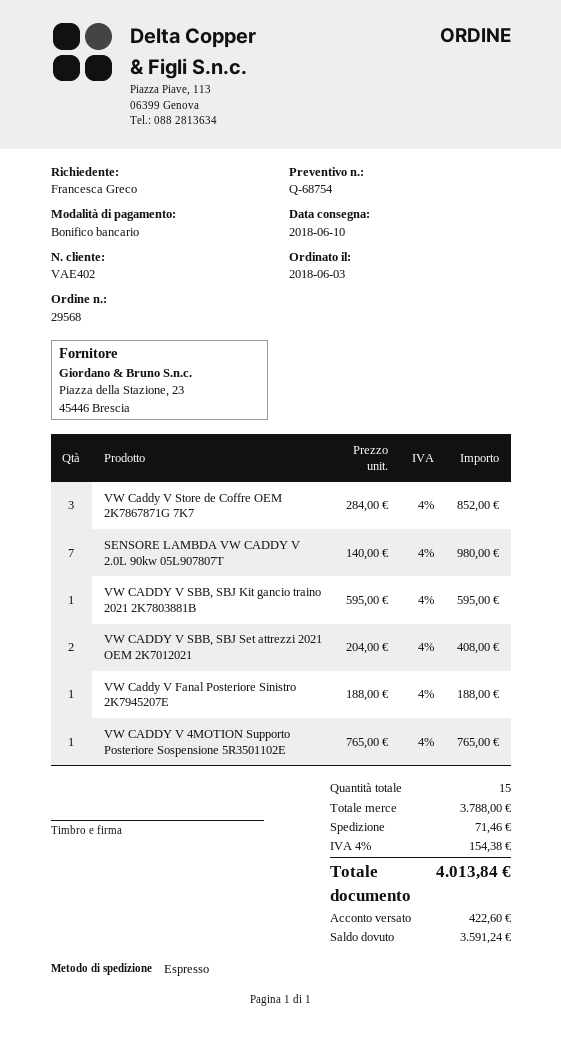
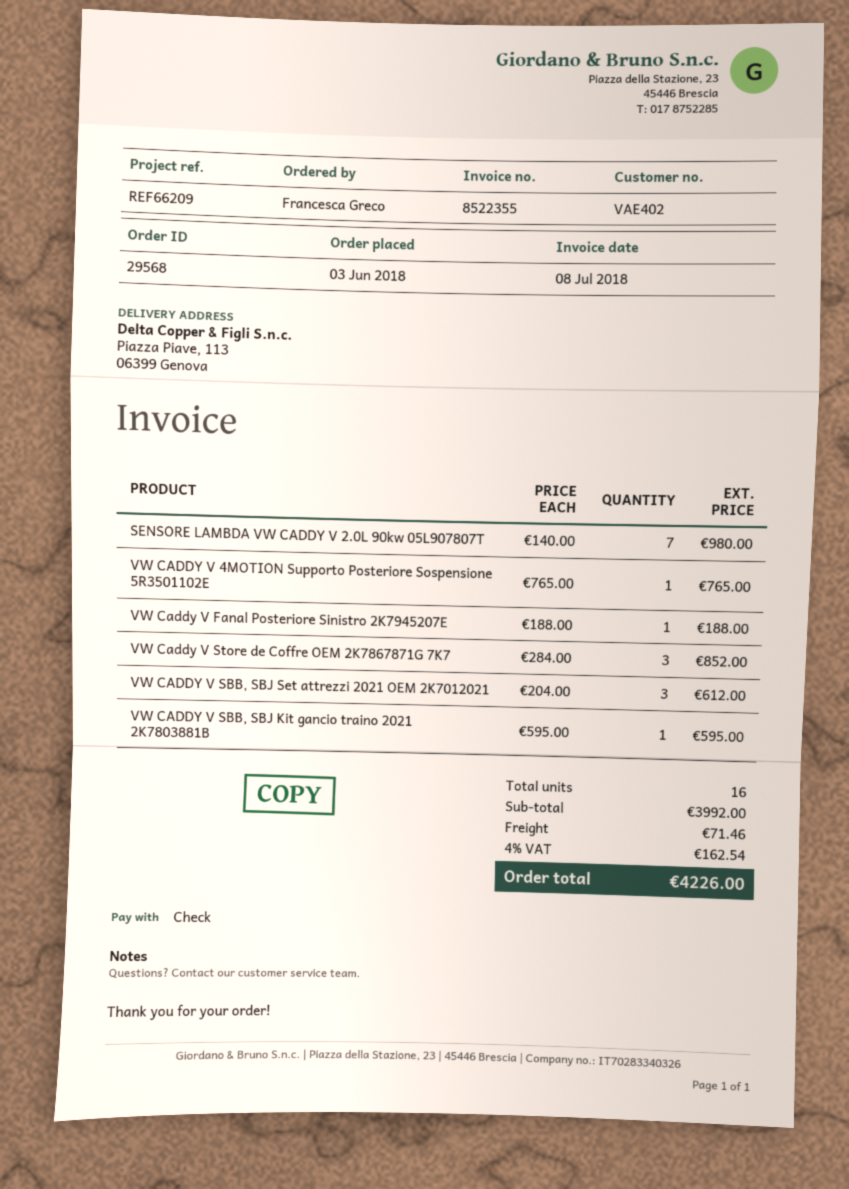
payment method: bank transfer -> cheque
VW CADDY V SBB, SBJ Set attrezzi 2021 OEM 2K7012021: 2 x 204.00 = 408.00 -> 3 x 204.00 = 612.00
total quantity: 15 -> 16
subtotal: 3788.00 -> 3992.00
tax: 4% = 154.38 -> 4% = 162.54
total: 4013.84 -> 4226.00

